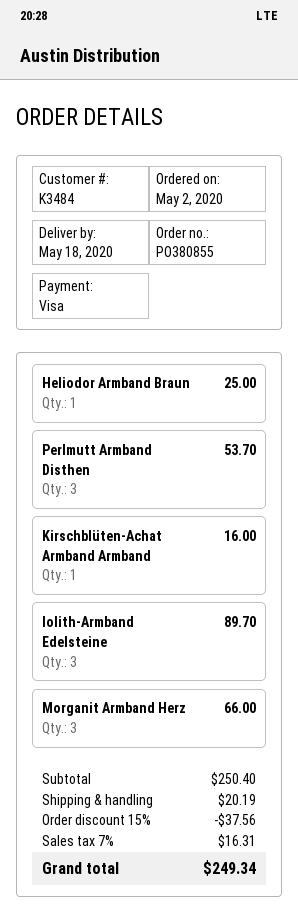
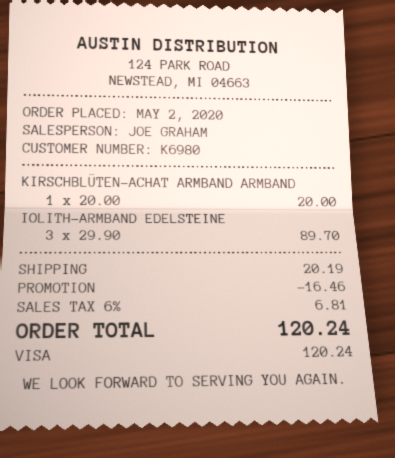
customer number: K3484 -> K6980
Heliodor Armband Braun: 1 for 25.00 -> none
Perlmutt Armband Disthen: 3 for 53.70 -> none
Kirschblüten-Achat Armband Armband: 1 for 16.00 -> 1 for 20.00
Morganit Armband Herz: 3 for 66.00 -> none
discount: 37.56 -> 16.46
tax: 7% = 16.31 -> 6% = 6.81
total: 249.34 -> 120.24

